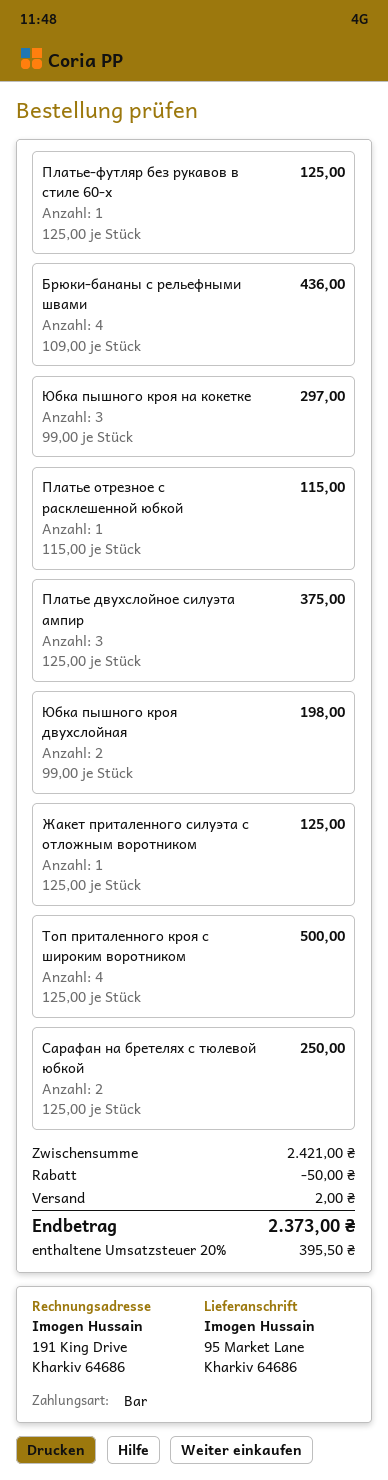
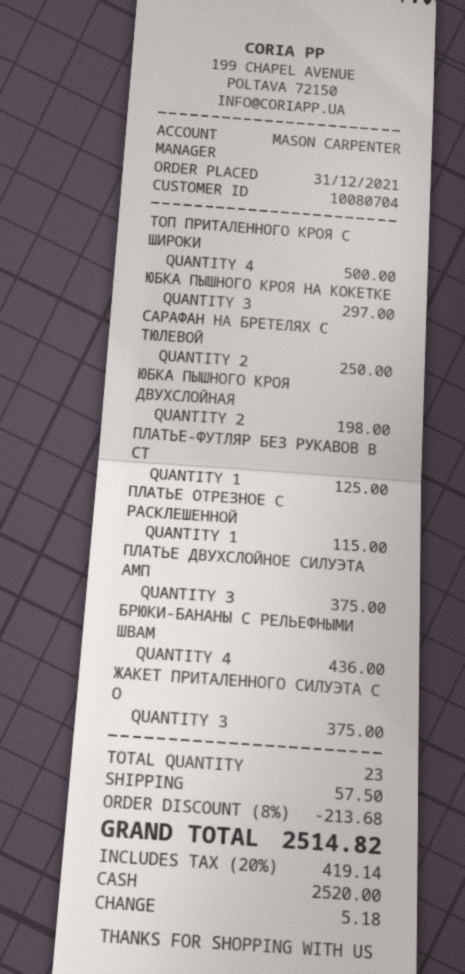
Жакет приталенного силуэта с отложным воротником: 1 for 125.00 -> 3 for 375.00
discount: 50.00 -> 213.68
shipping: 2.00 -> 57.50
tax: 20% = 395.50 -> 20% = 419.14
total: 2373.00 -> 2514.82

